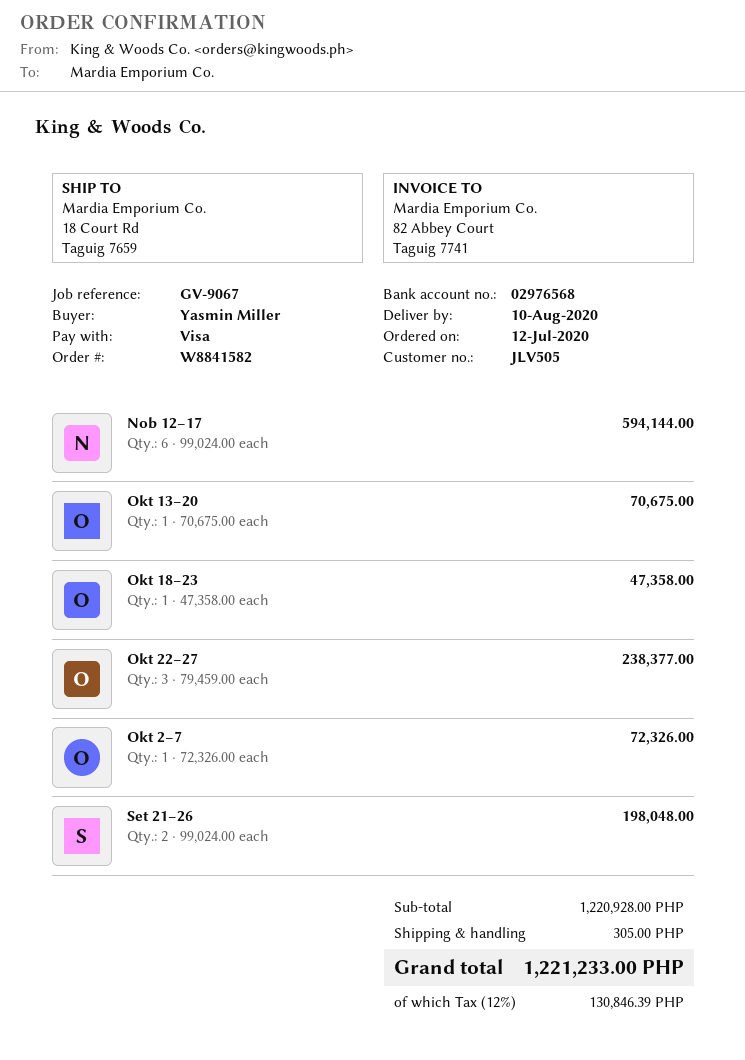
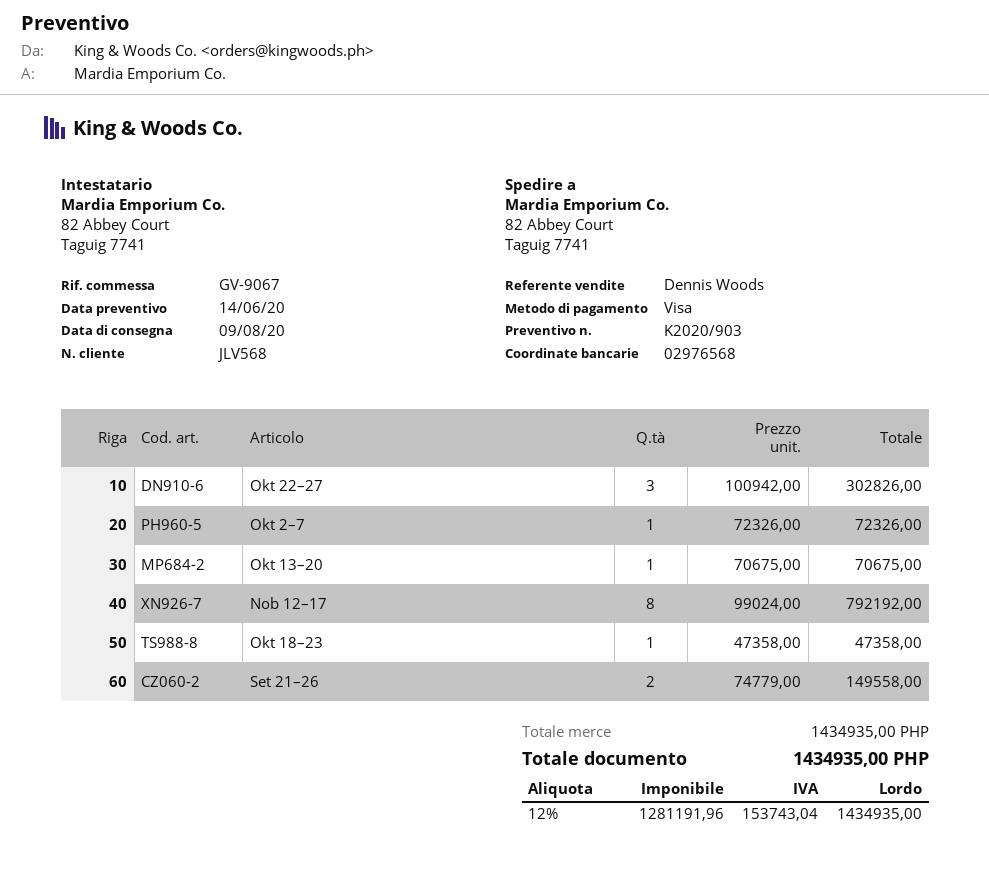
delivery date: 2020-08-10 -> 2020-08-09
customer number: JLV505 -> JLV568
ship to: 18 Court Rd, Taguig 7659 -> 82 Abbey Court, Taguig 7741
Nob 12–17: 6 x 99024.00 = 594144.00 -> 8 x 99024.00 = 792192.00
Okt 22–27: 3 x 79459.00 = 238377.00 -> 3 x 100942.00 = 302826.00
Set 21–26: 2 x 99024.00 = 198048.00 -> 2 x 74779.00 = 149558.00
subtotal: 1220928.00 -> 1434935.00
shipping: 305.00 -> none
tax: 12% = 130846.39 -> 12% = 153743.04
total: 1221233.00 -> 1434935.00

